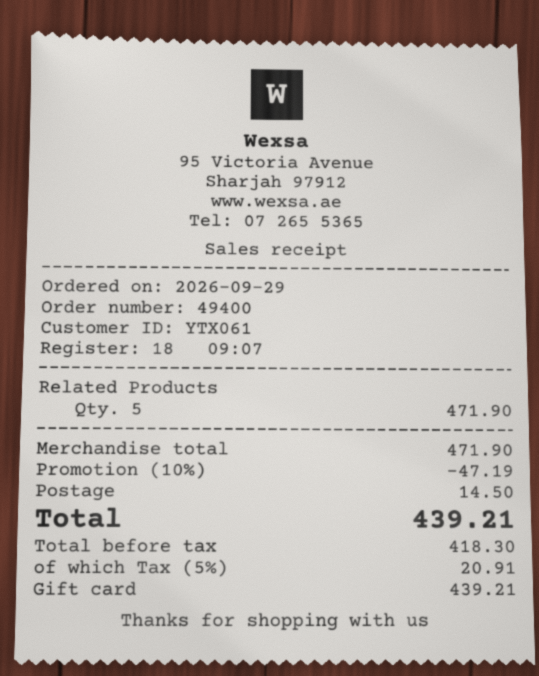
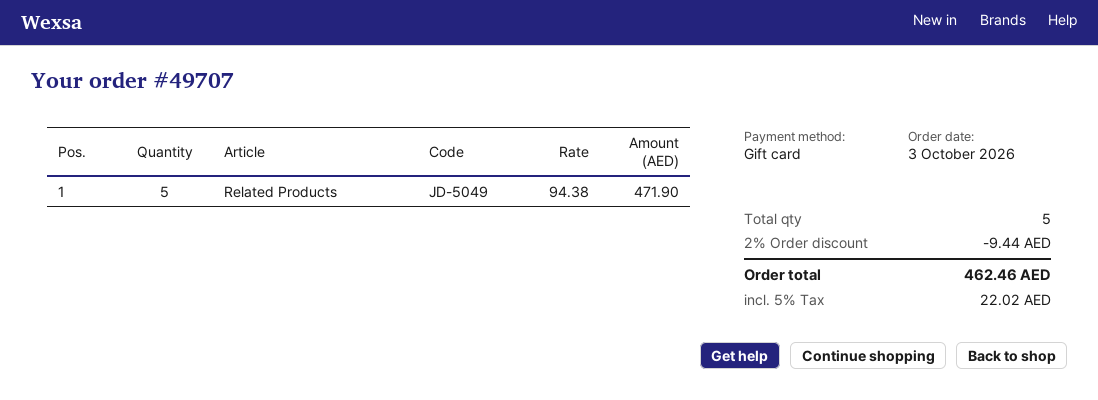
order number: 49400 -> 49707
order date: 2026-09-29 -> 2026-10-03
discount: 10% = 47.19 -> 2% = 9.44
shipping: 14.50 -> none
tax: 5% = 20.91 -> 5% = 22.02
total: 439.21 -> 462.46

